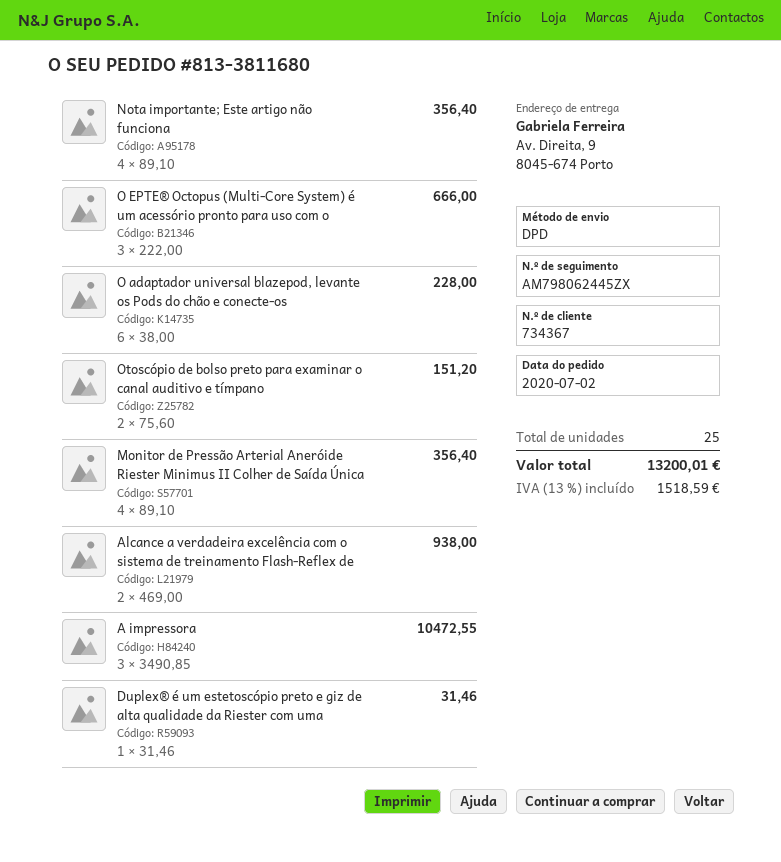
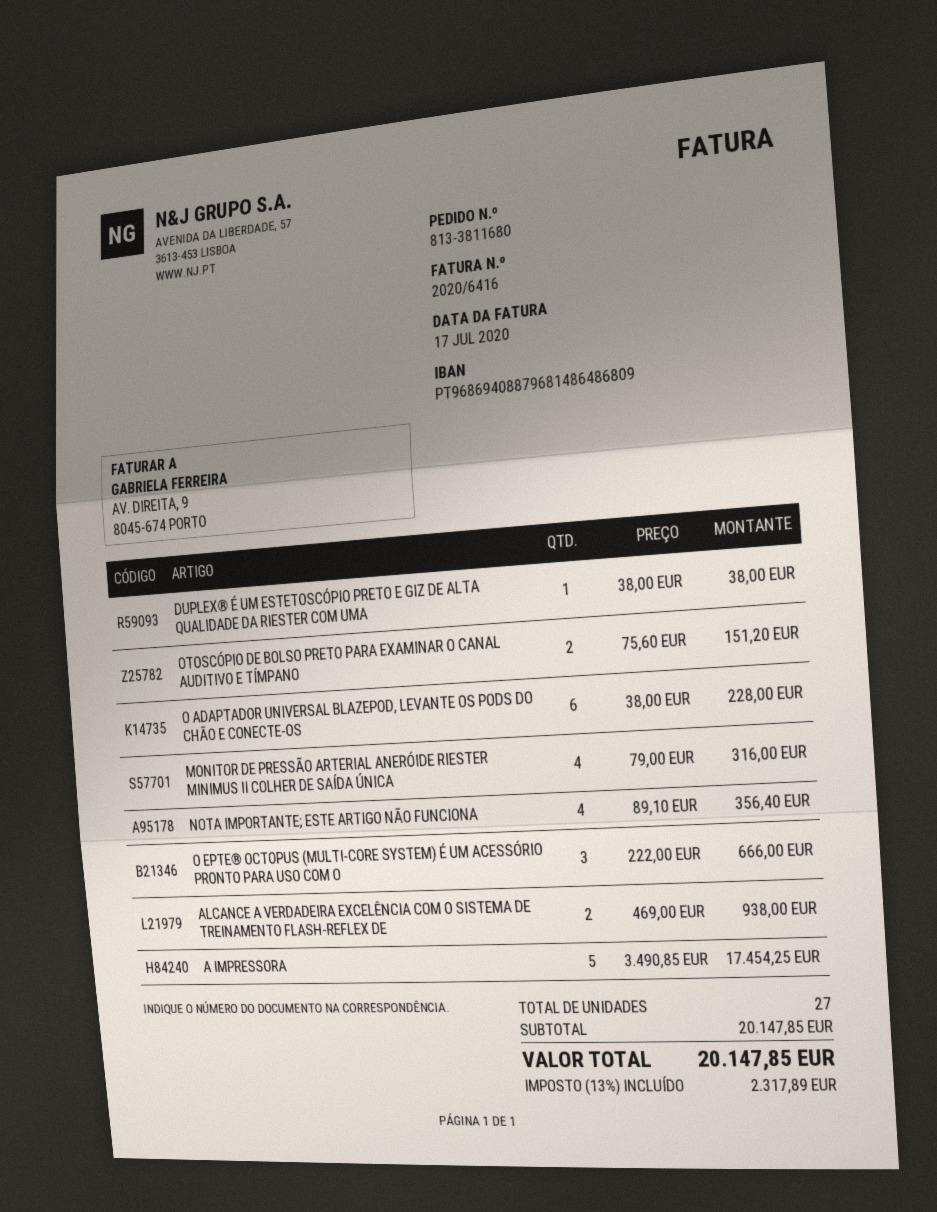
Monitor de Pressão Arterial Aneróide Riester Minimus II Colher de Saída Única: 4 x 89.10 = 356.40 -> 4 x 79.00 = 316.00
A impressora: 3 x 3490.85 = 10472.55 -> 5 x 3490.85 = 17454.25
Duplex® é um estetoscópio preto e giz de alta qualidade da Riester com uma: 1 x 31.46 = 31.46 -> 1 x 38.00 = 38.00
total quantity: 25 -> 27
tax: 13% = 1518.59 -> 13% = 2317.89
total: 13200.01 -> 20147.85

